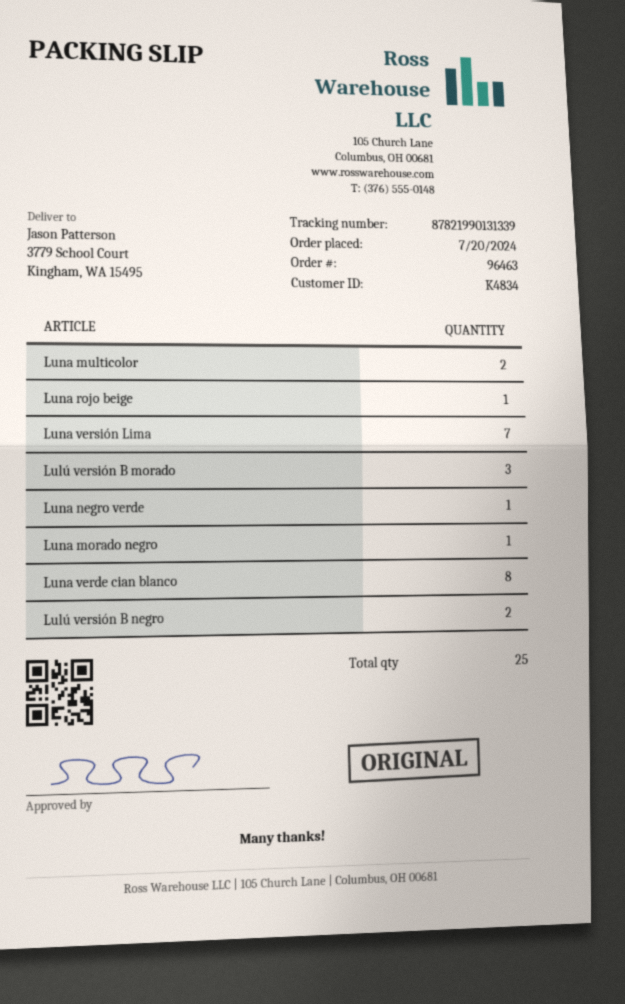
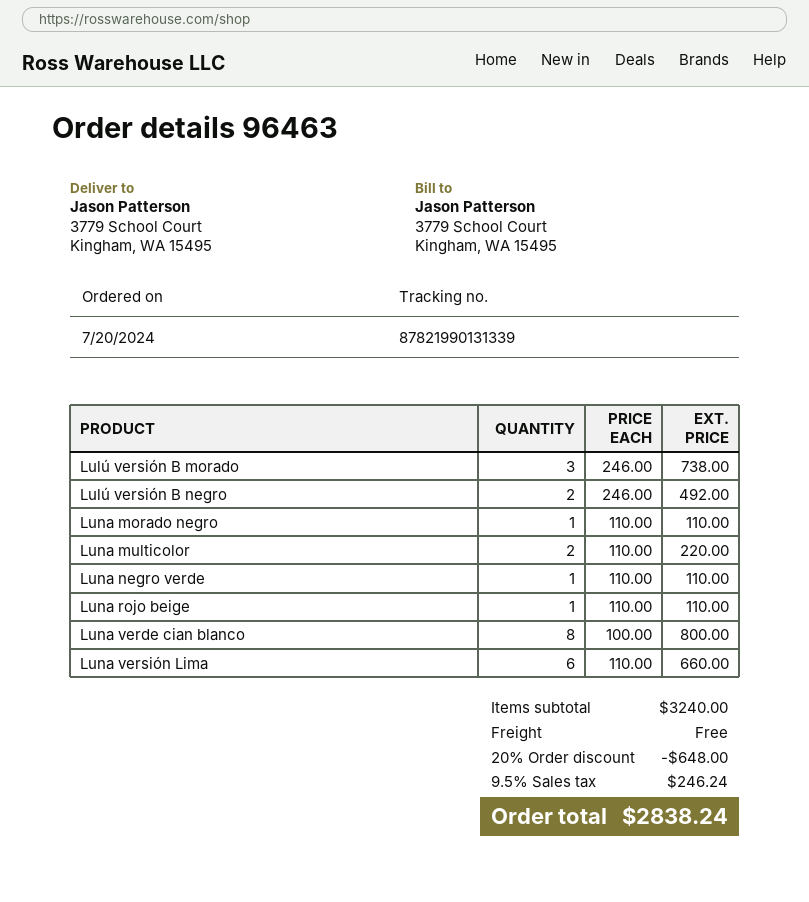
Luna versión Lima: 7 -> 6

